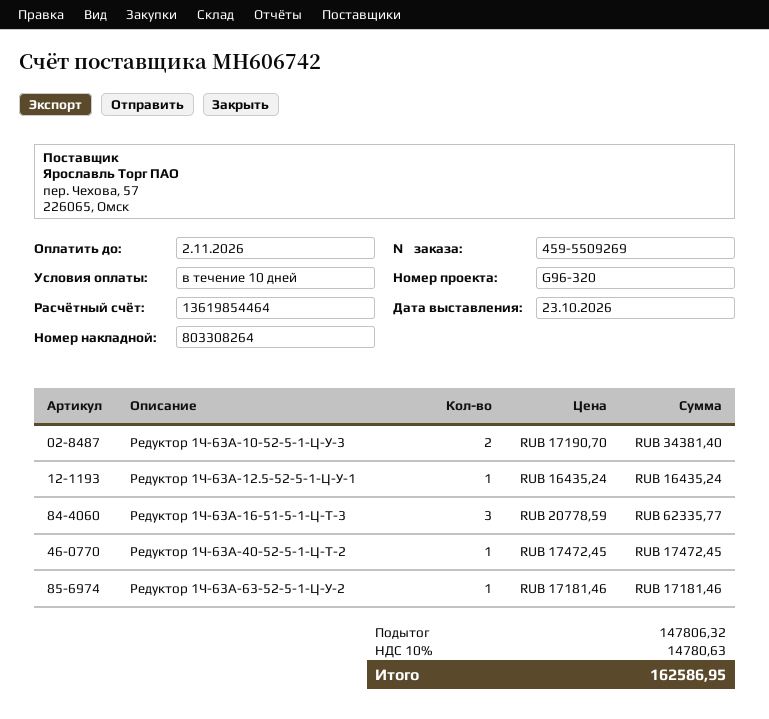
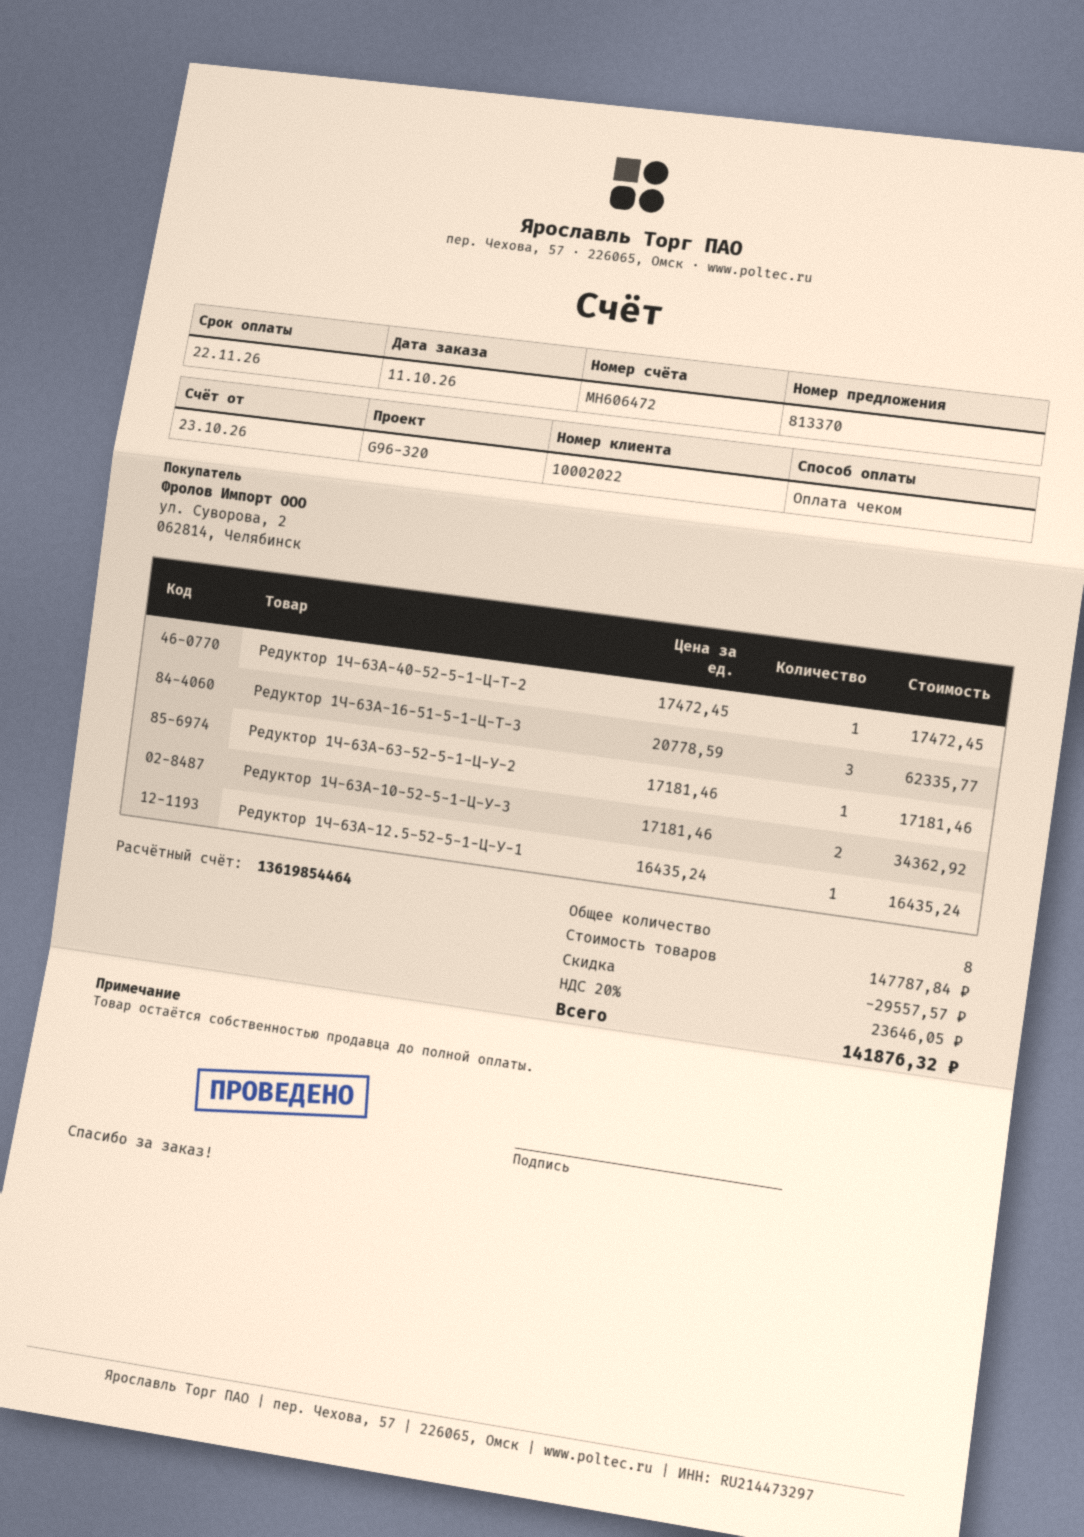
invoice number: MH606742 -> MH606472
due date: 2026-11-02 -> 2026-11-22
Редуктор 1Ч-63А-10-52-5-1-Ц-У-3: 2 x 17190.70 = 34381.40 -> 2 x 17181.46 = 34362.92
subtotal: 147806.32 -> 147787.84
discount: none -> 29557.57
tax: 10% = 14780.63 -> 20% = 23646.05
total: 162586.95 -> 141876.32

